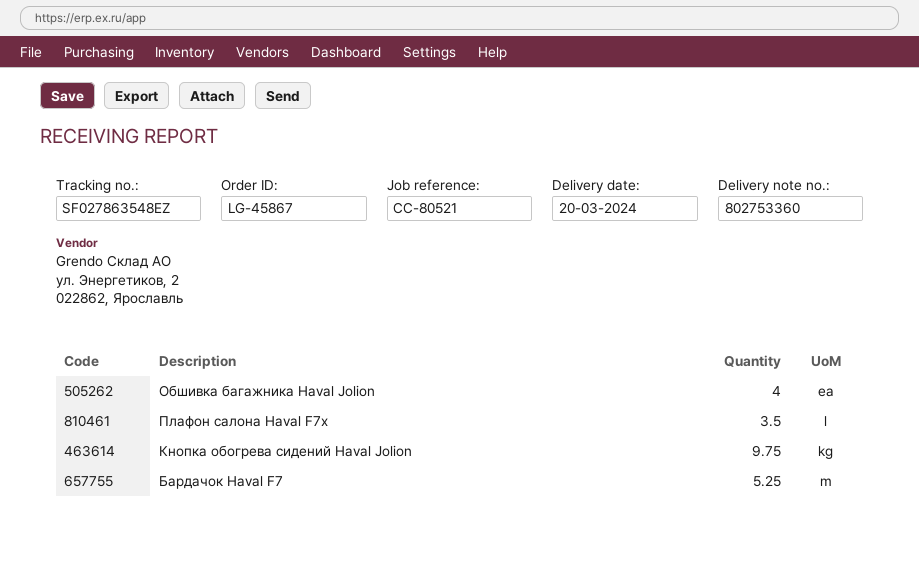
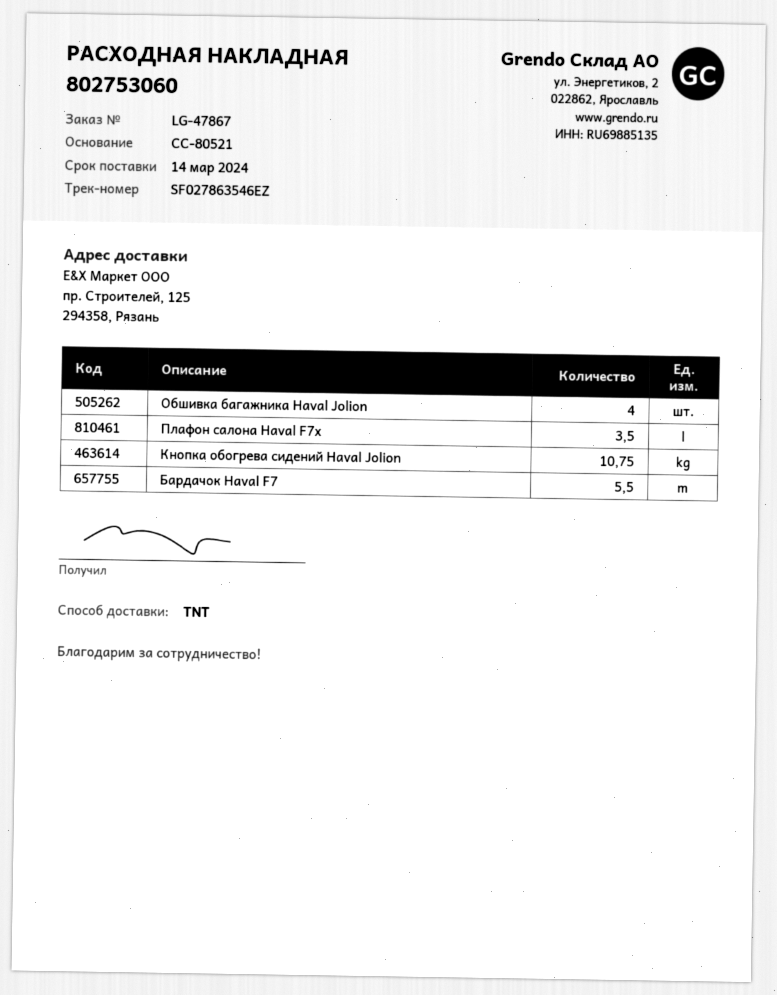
order number: LG-45867 -> LG-47867
delivery note number: 802753360 -> 802753060
delivery date: 2024-03-20 -> 2024-03-14
tracking number: SF027863548EZ -> SF027863546EZ
Кнопка обогрева сидений Haval Jolion: 9.75 -> 10.75
Бардачок Haval F7: 5.25 -> 5.5

